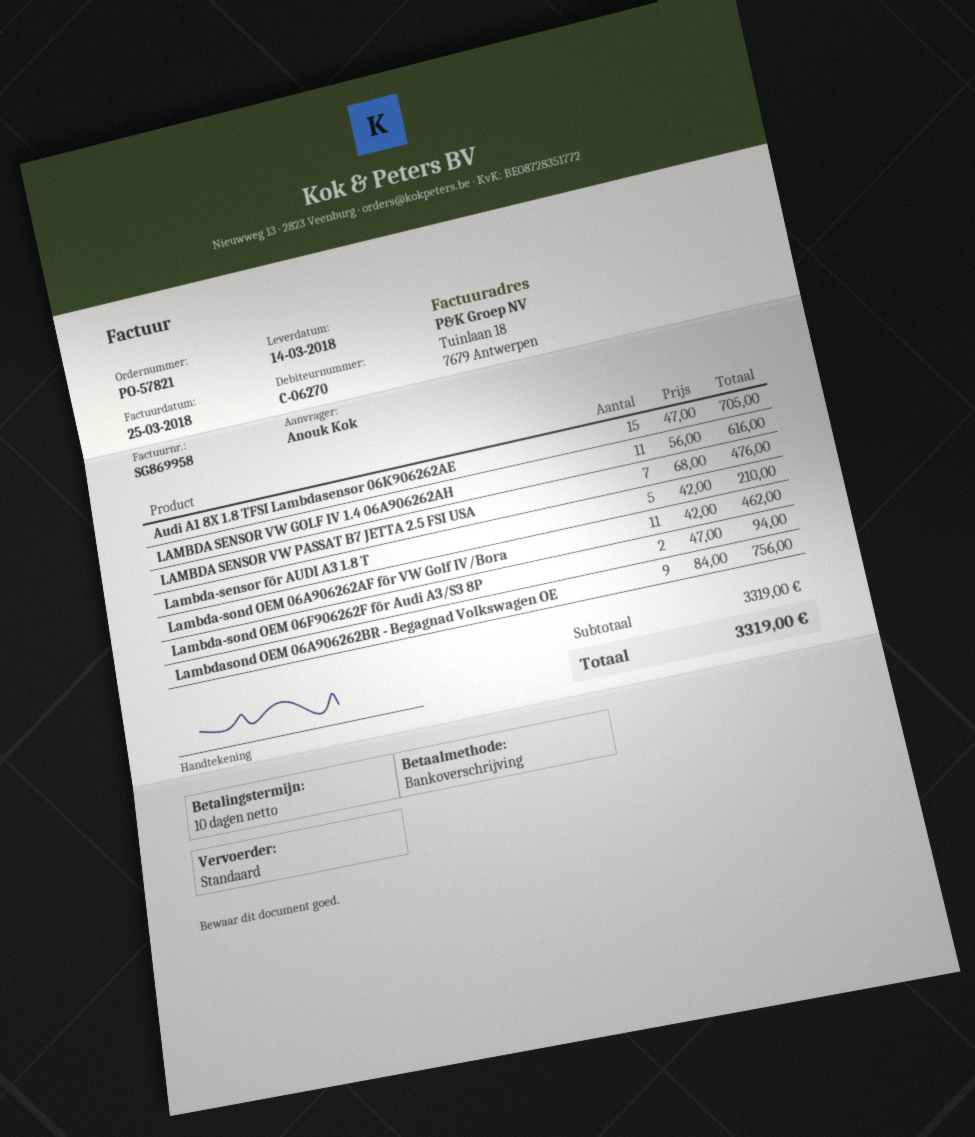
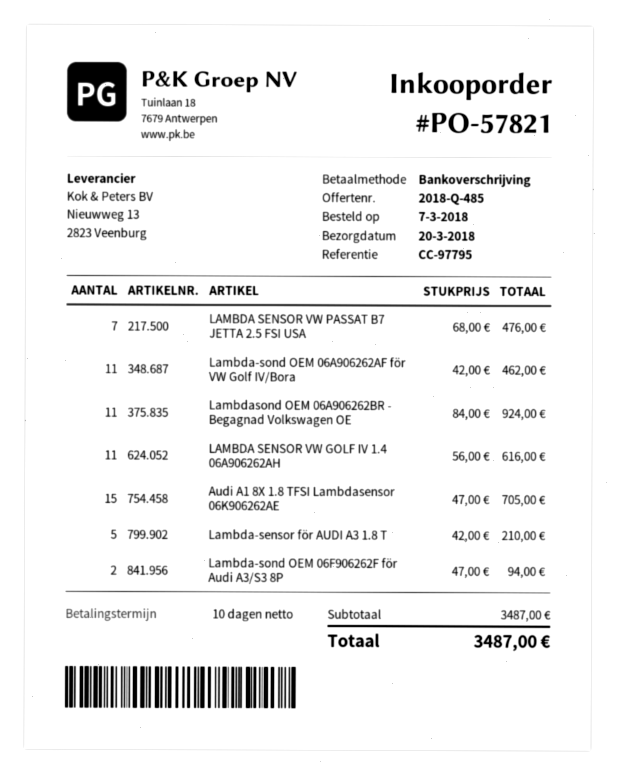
delivery date: 2018-03-14 -> 2018-03-20
Lambdasond OEM 06A906262BR - Begagnad Volkswagen OE: 9 x 84.00 = 756.00 -> 11 x 84.00 = 924.00
subtotal: 3319.00 -> 3487.00
total: 3319.00 -> 3487.00

